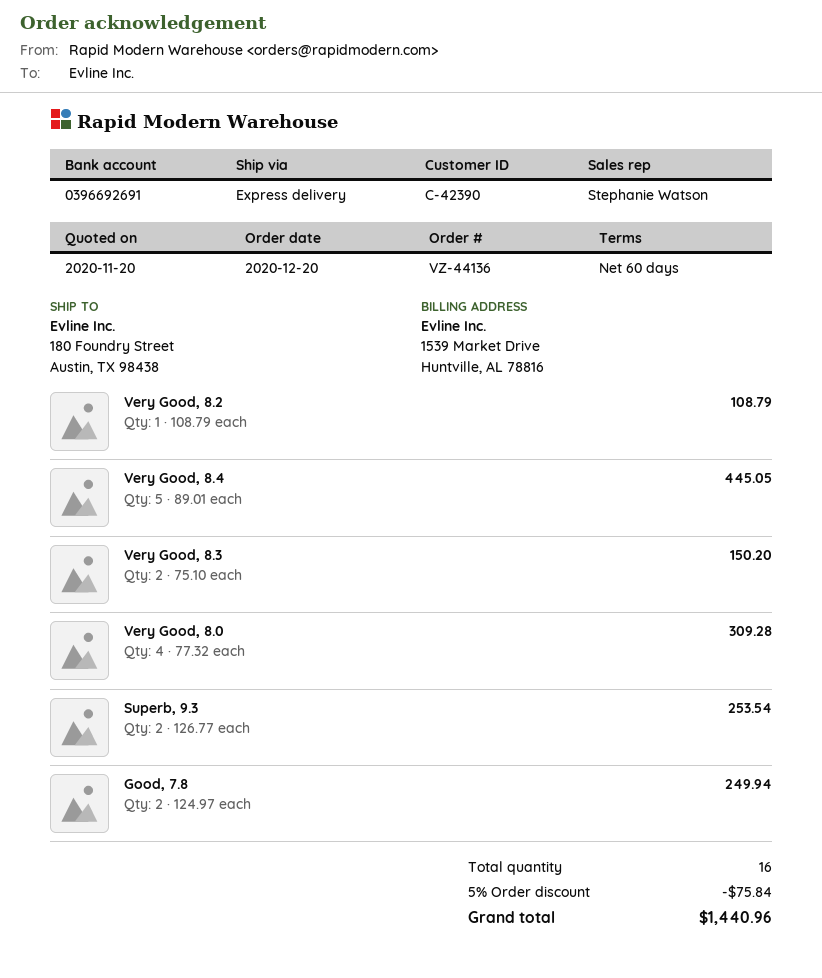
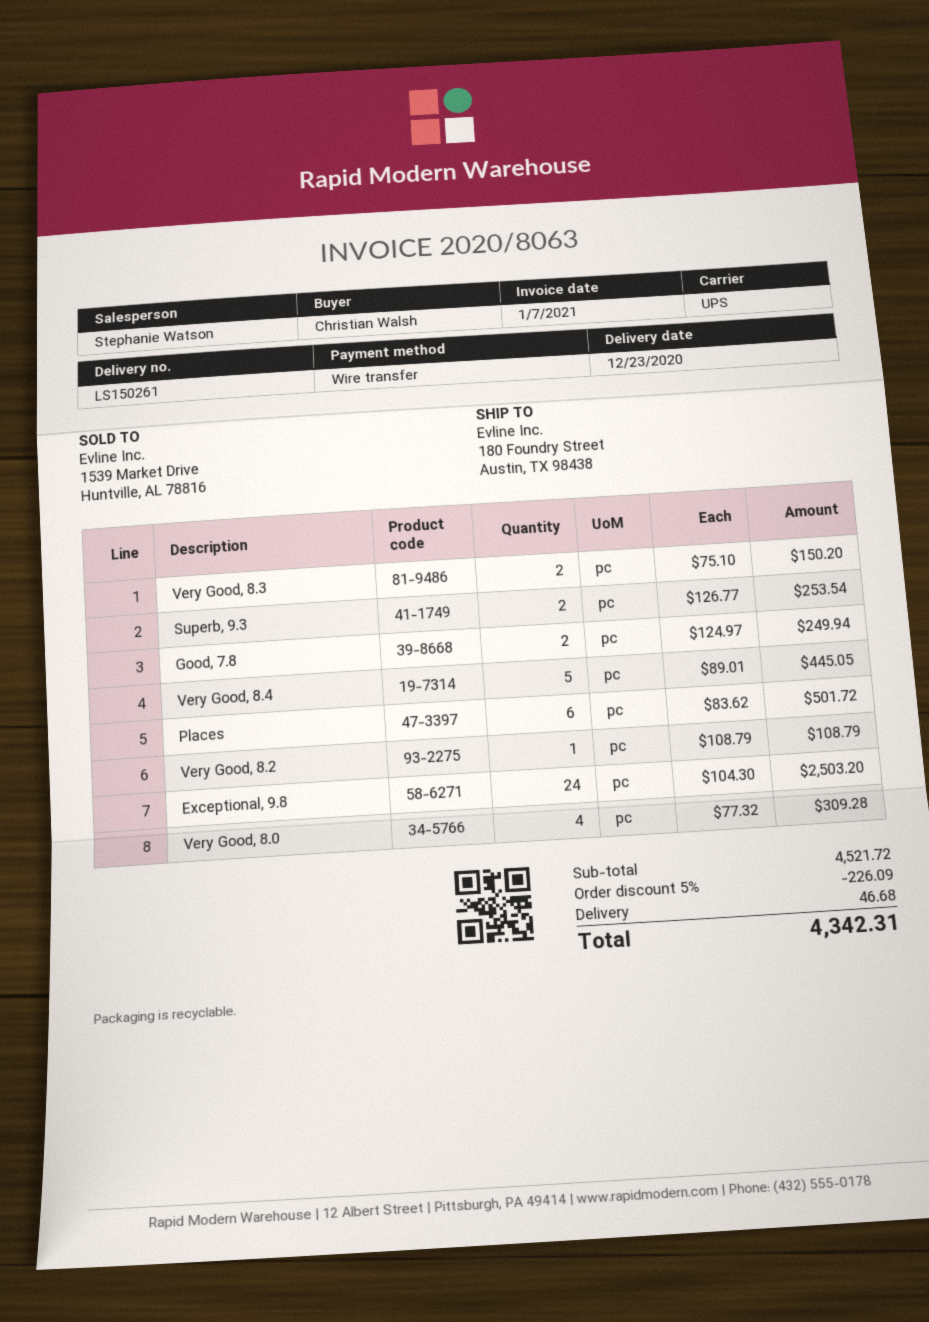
shipping method: express -> UPS
Places: none -> 6 x 83.62 = 501.72
Exceptional, 9.8: none -> 24 x 104.30 = 2503.20
discount: 5% = 75.84 -> 5% = 226.09
shipping: none -> 46.68
total: 1440.96 -> 4342.31

